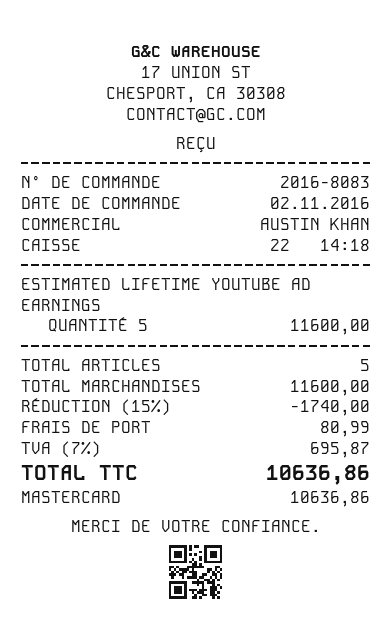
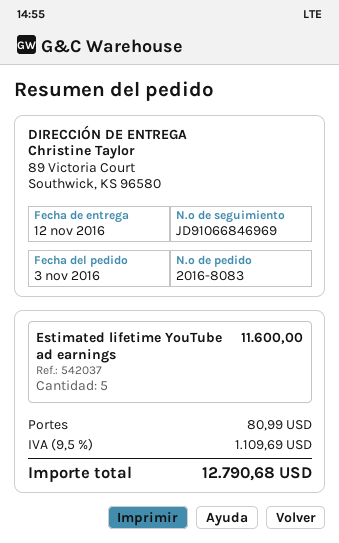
order date: 2016-11-02 -> 2016-11-03
discount: 15% = 1740.00 -> none
tax: 7% = 695.87 -> 9.5% = 1109.69
total: 10636.86 -> 12790.68

